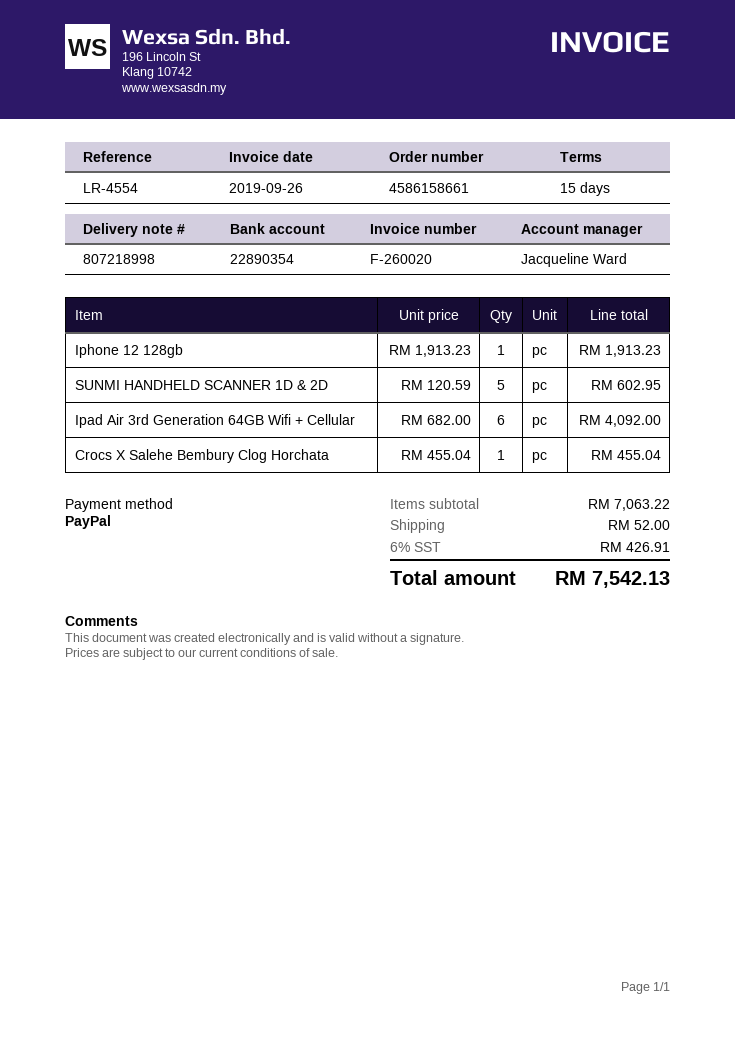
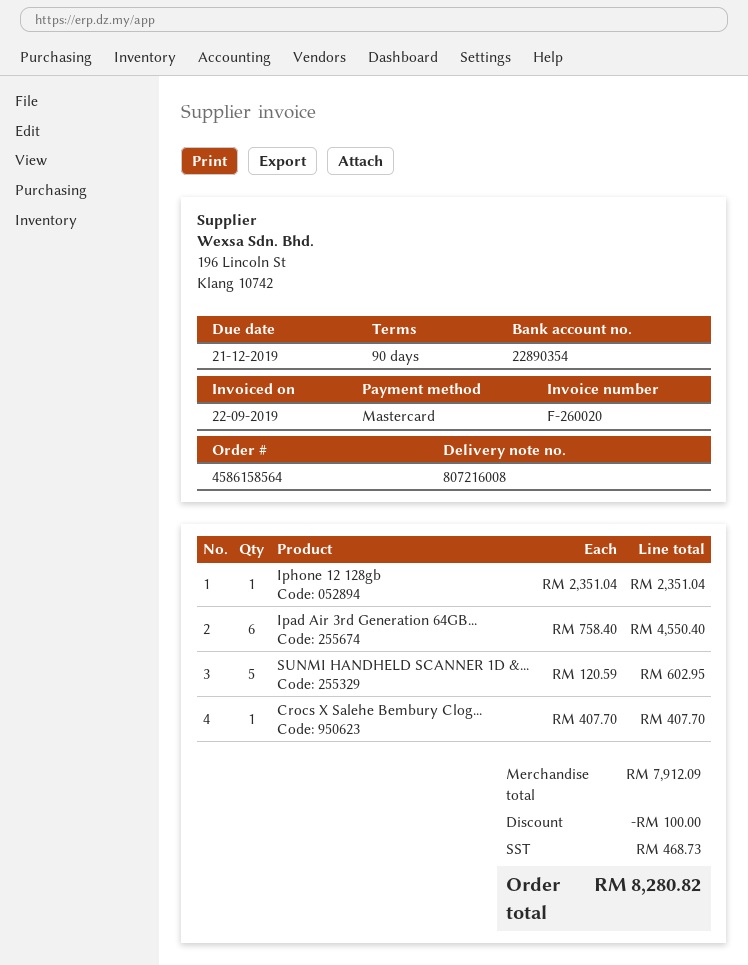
order number: 4586158661 -> 4586158564
delivery note number: 807218998 -> 807216008
invoice date: 2019-09-26 -> 2019-09-22
payment terms: 15 days -> 90 days
payment method: PayPal -> Mastercard
Iphone 12 128gb: 1 x 1913.23 = 1913.23 -> 1 x 2351.04 = 2351.04
Ipad Air 3rd Generation 64GB Wifi + Cellular: 6 x 682.00 = 4092.00 -> 6 x 758.40 = 4550.40
Crocs X Salehe Bembury Clog Horchata: 1 x 455.04 = 455.04 -> 1 x 407.70 = 407.70
subtotal: 7063.22 -> 7912.09
discount: none -> 100.00
shipping: 52.00 -> none
tax: 426.91 -> 468.73
total: 7542.13 -> 8280.82

